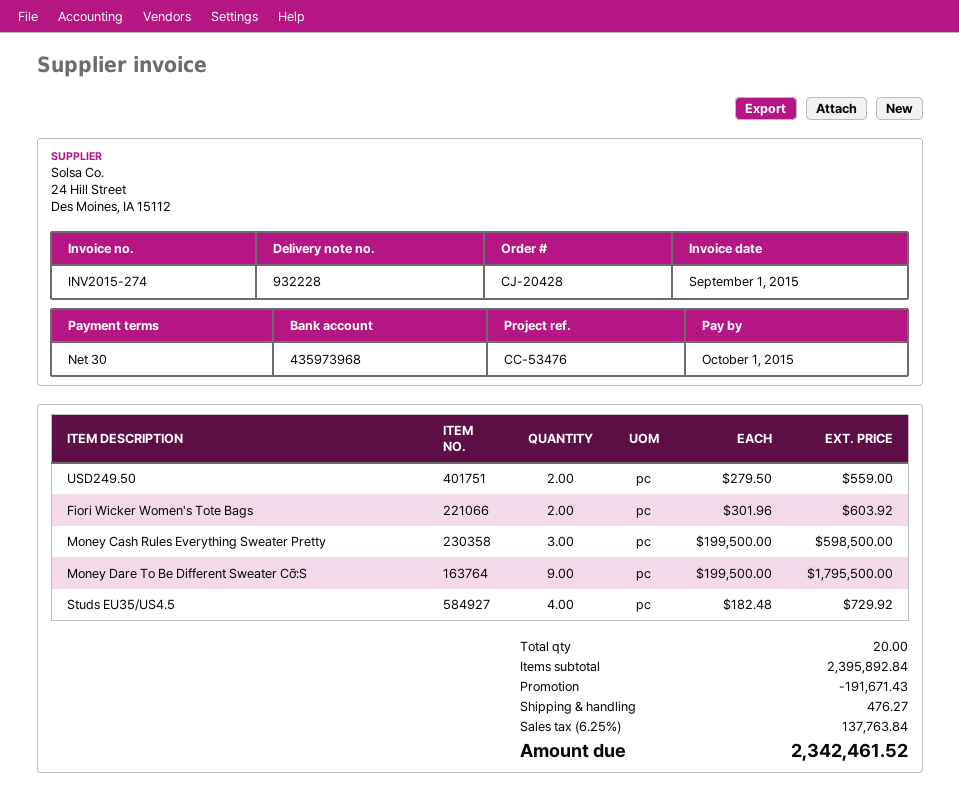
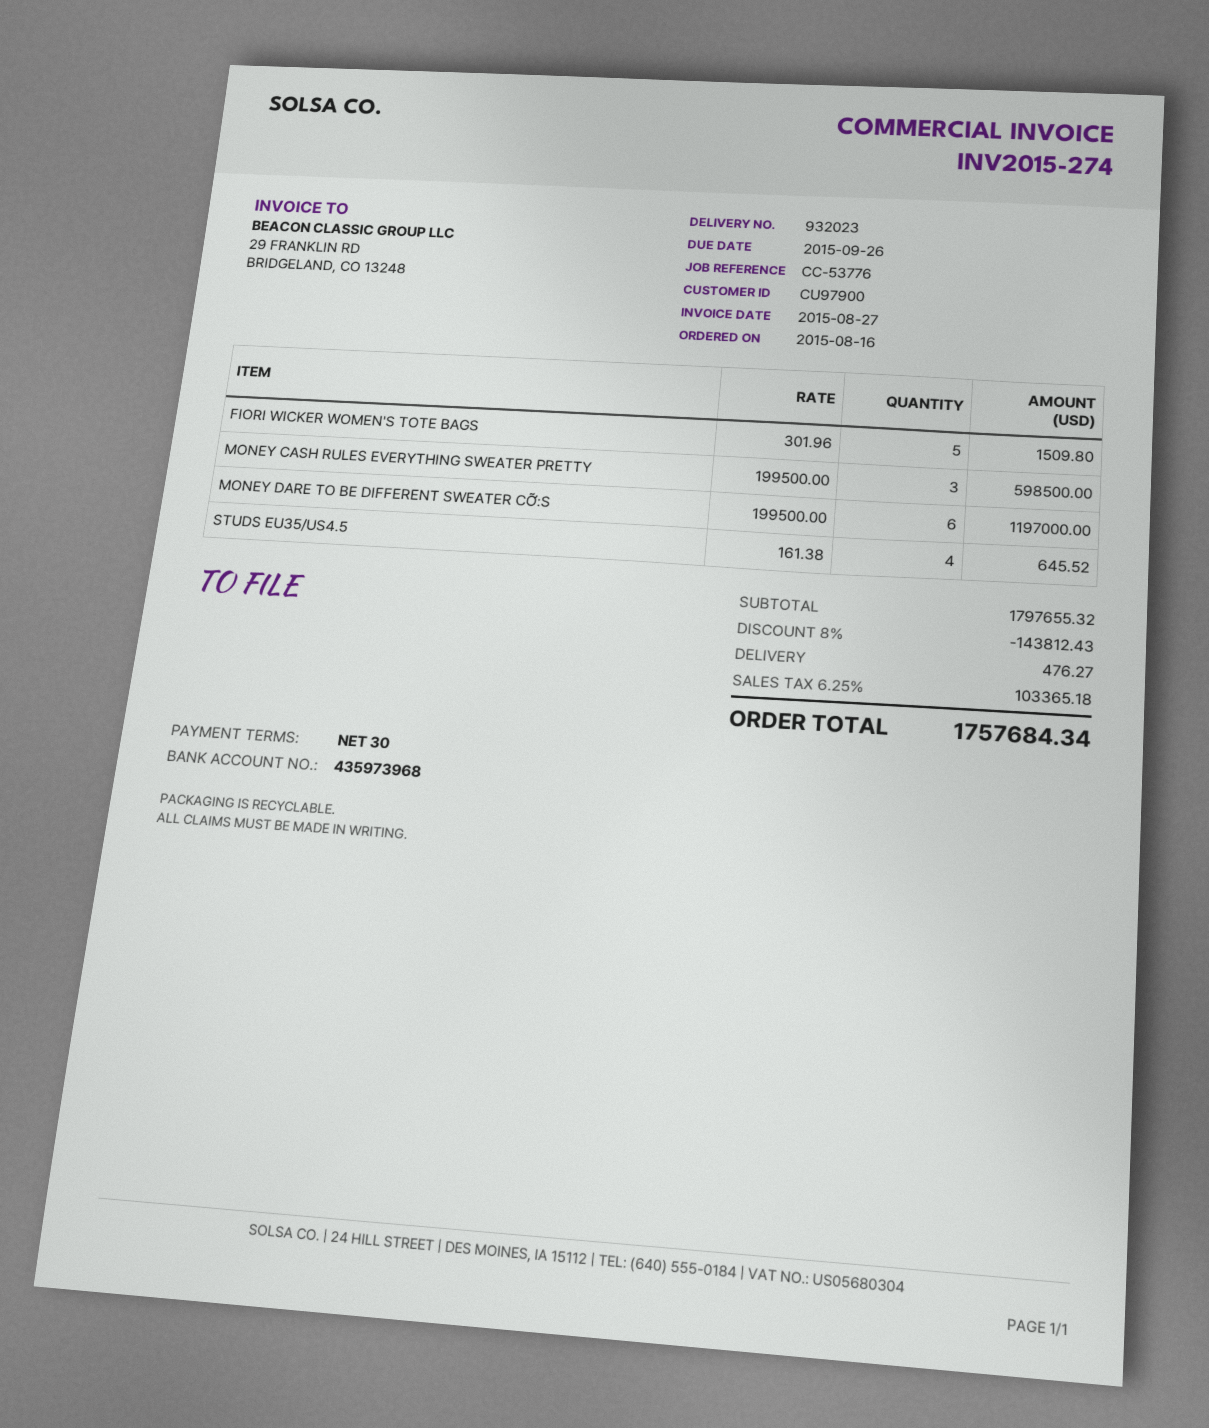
delivery note number: 932228 -> 932023
invoice date: 2015-09-01 -> 2015-08-27
due date: 2015-10-01 -> 2015-09-26
reference: CC-53476 -> CC-53776
USD249.50: 2 x 279.50 = 559.00 -> none
Fiori Wicker Women's Tote Bags: 2 x 301.96 = 603.92 -> 5 x 301.96 = 1509.80
Money Dare To Be Different Sweater Cỡ:S: 9 x 199500.00 = 1795500.00 -> 6 x 199500.00 = 1197000.00
Studs EU35/US4.5: 4 x 182.48 = 729.92 -> 4 x 161.38 = 645.52
subtotal: 2395892.84 -> 1797655.32
discount: 191671.43 -> 143812.43
tax: 6.25% = 137763.84 -> 6.25% = 103365.18
total: 2342461.52 -> 1757684.34

